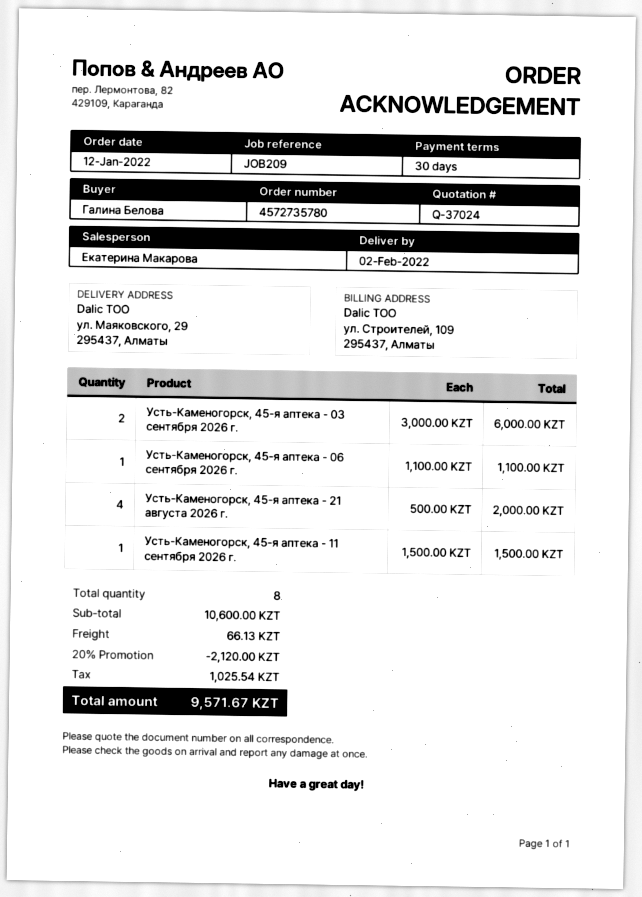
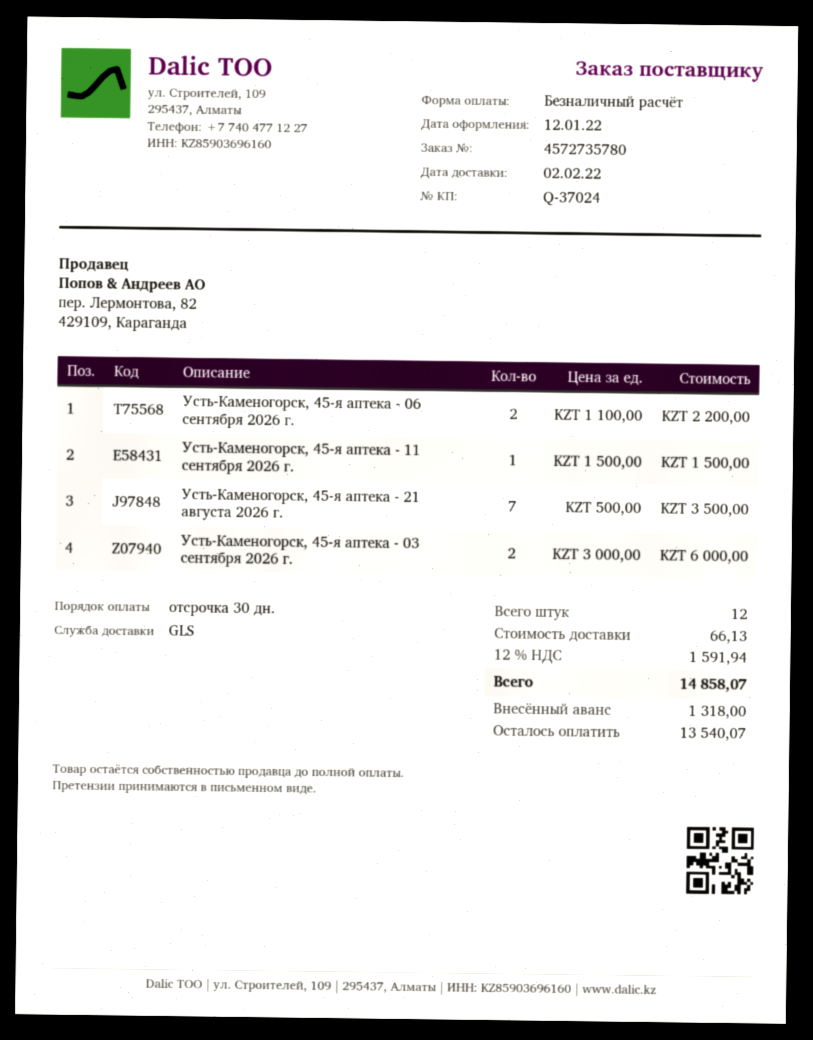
Усть-Каменогорск, 45-я аптека - 06 сентября 2026 г.: 1 x 1100.00 = 1100.00 -> 2 x 1100.00 = 2200.00
Усть-Каменогорск, 45-я аптека - 21 августа 2026 г.: 4 x 500.00 = 2000.00 -> 7 x 500.00 = 3500.00
total quantity: 8 -> 12
discount: 20% = 2120.00 -> none
tax: 1025.54 -> 1591.94
total: 9571.67 -> 14858.07

